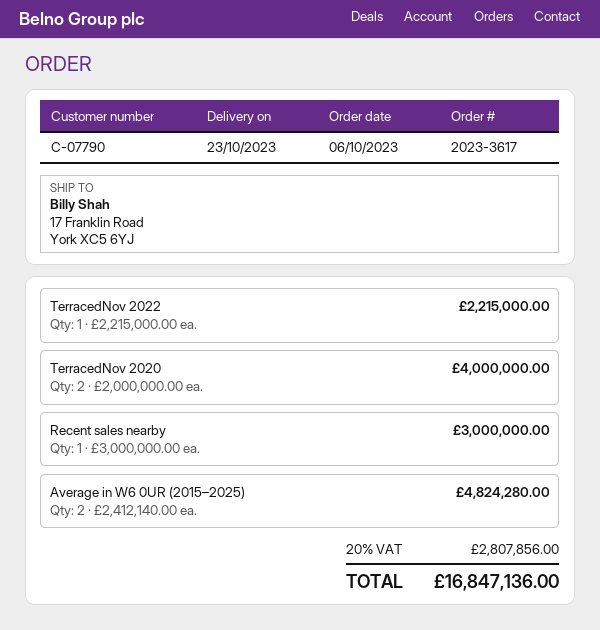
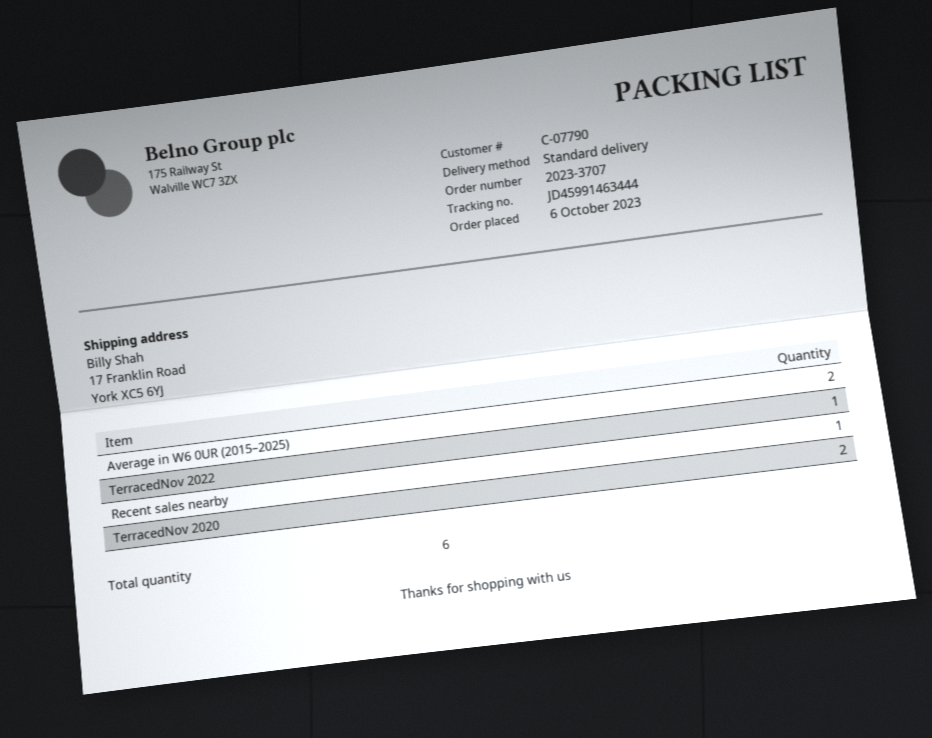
order number: 2023-3617 -> 2023-3707

